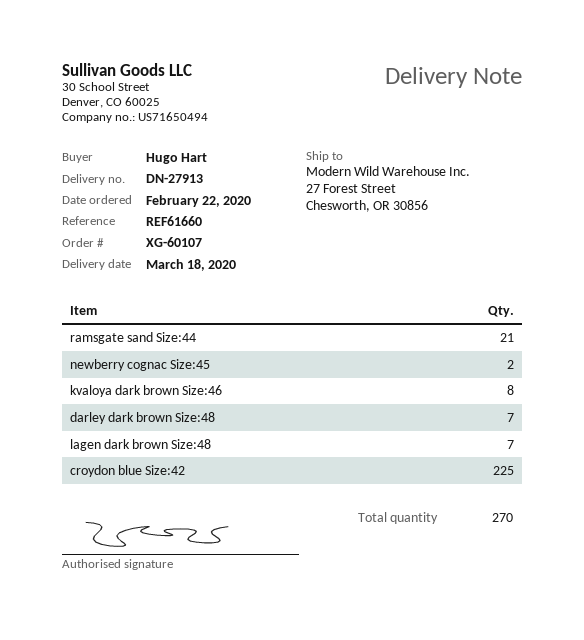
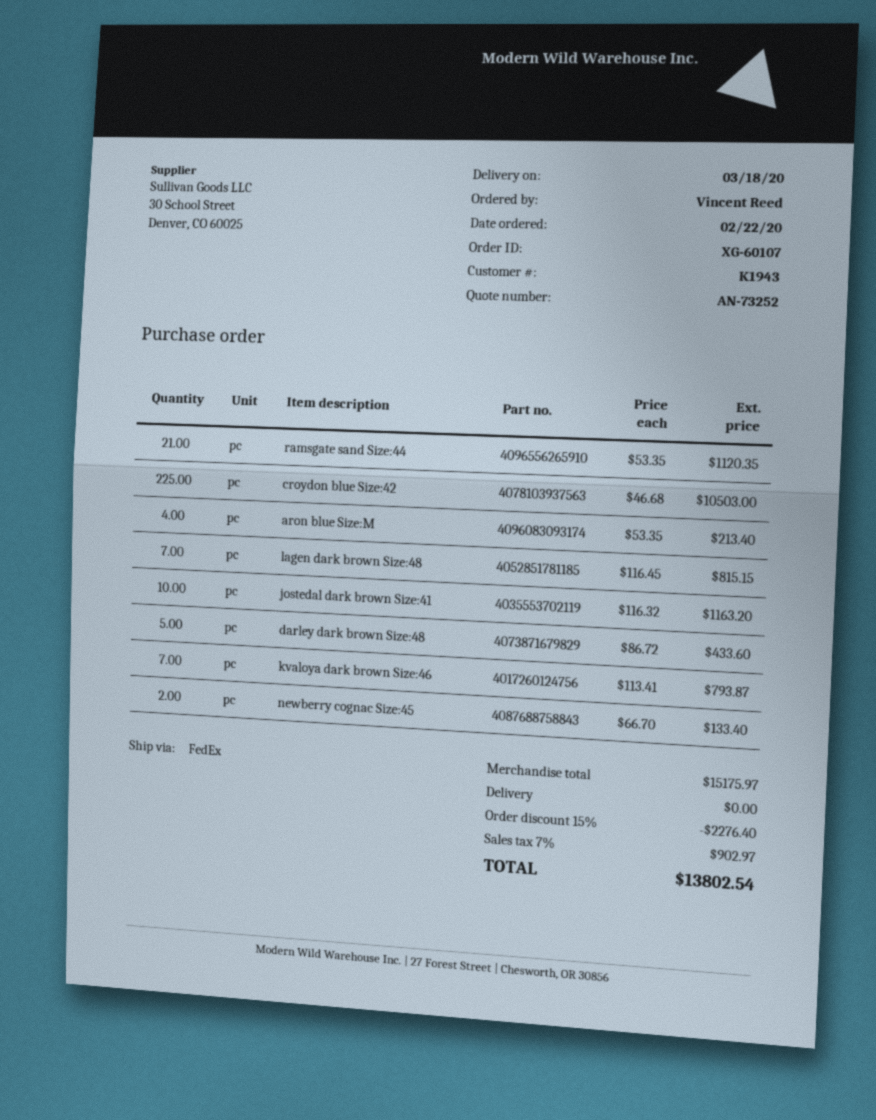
ordered by: Hugo Hart -> Vincent Reed
kvaloya dark brown Size:46: 8 -> 7
darley dark brown Size:48: 7 -> 5
aron blue Size:M: none -> 4
jostedal dark brown Size:41: none -> 10

